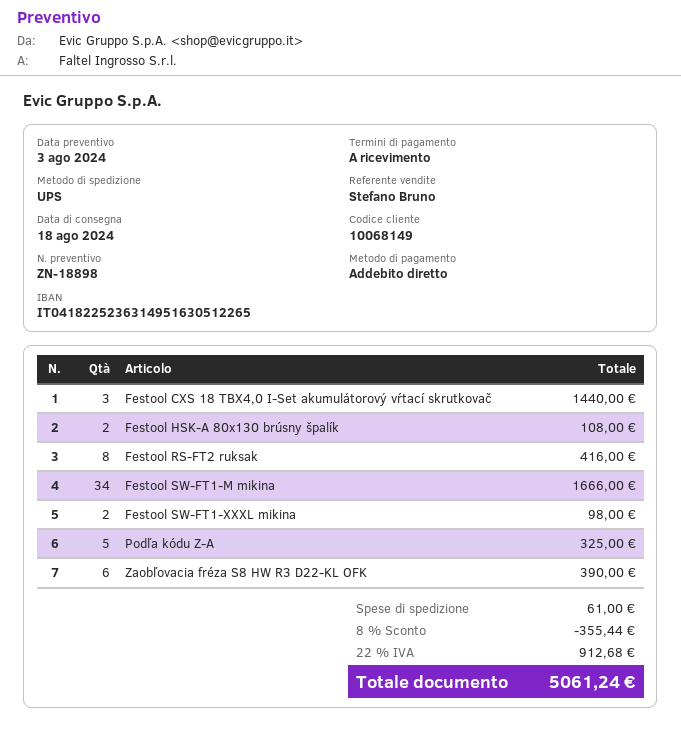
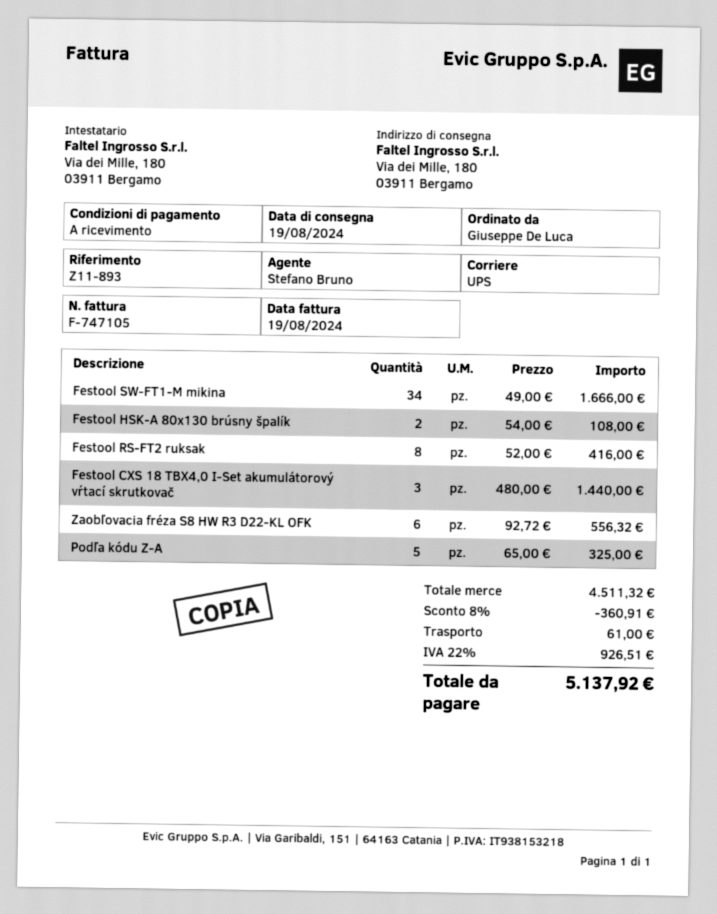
delivery date: 2024-08-18 -> 2024-08-19
Festool SW-FT1-XXXL mikina: 2 for 98.00 -> none
Zaobľovacia fréza S8 HW R3 D22-KL OFK: 6 for 390.00 -> 6 for 556.32
discount: 8% = 355.44 -> 8% = 360.91
tax: 22% = 912.68 -> 22% = 926.51
total: 5061.24 -> 5137.92

